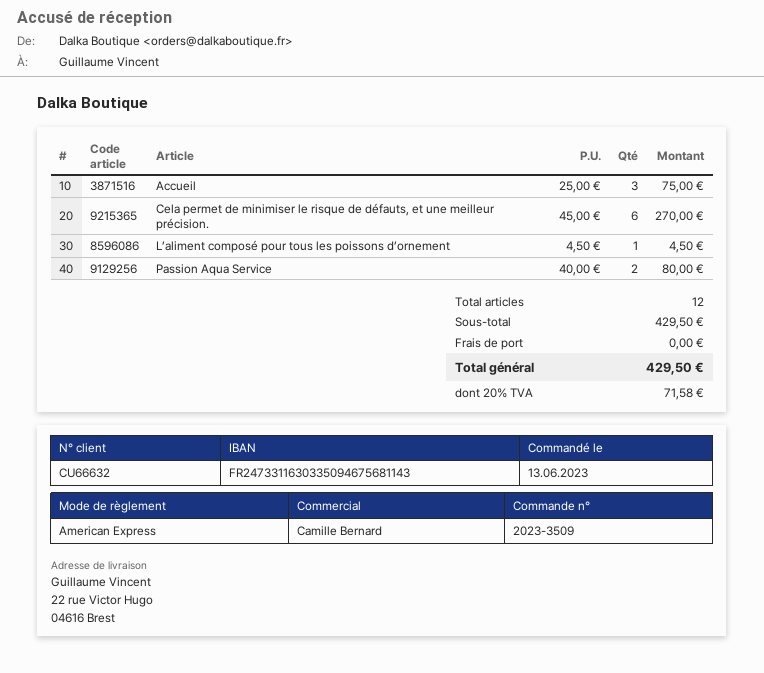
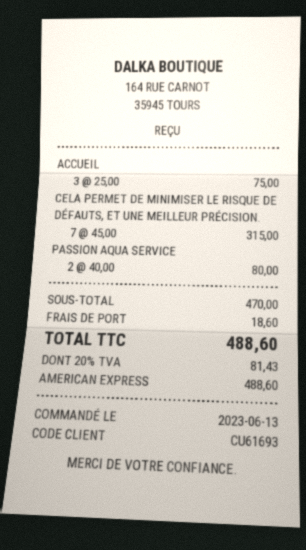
customer number: CU66632 -> CU61693
Cela permet de minimiser le risque de défauts, et une meilleur précision.: 6 x 45.00 = 270.00 -> 7 x 45.00 = 315.00
L’aliment composé pour tous les poissons d’ornement: 1 x 4.50 = 4.50 -> none
subtotal: 429.50 -> 470.00
shipping: 0.00 -> 18.60
tax: 20% = 71.58 -> 20% = 81.43
total: 429.50 -> 488.60

